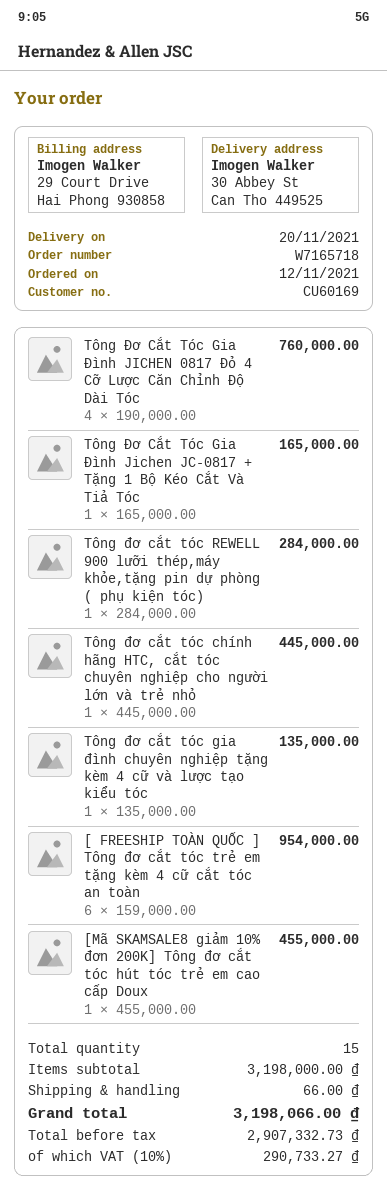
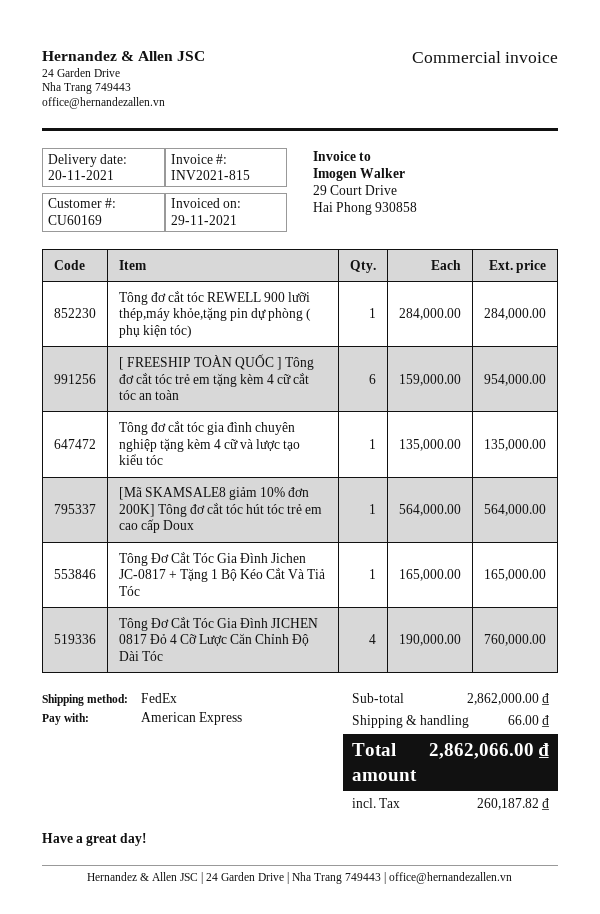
Tông đơ cắt tóc chính hãng HTC, cắt tóc chuyên nghiệp cho người lớn và trẻ nhỏ: 1 x 445000.00 = 445000.00 -> none
[Mã SKAMSALE8 giảm 10% đơn 200K] Tông đơ cắt tóc hút tóc trẻ em cao cấp Doux: 1 x 455000.00 = 455000.00 -> 1 x 564000.00 = 564000.00
subtotal: 3198000.00 -> 2862000.00
tax: 290733.27 -> 260187.82
total: 3198066.00 -> 2862066.00

